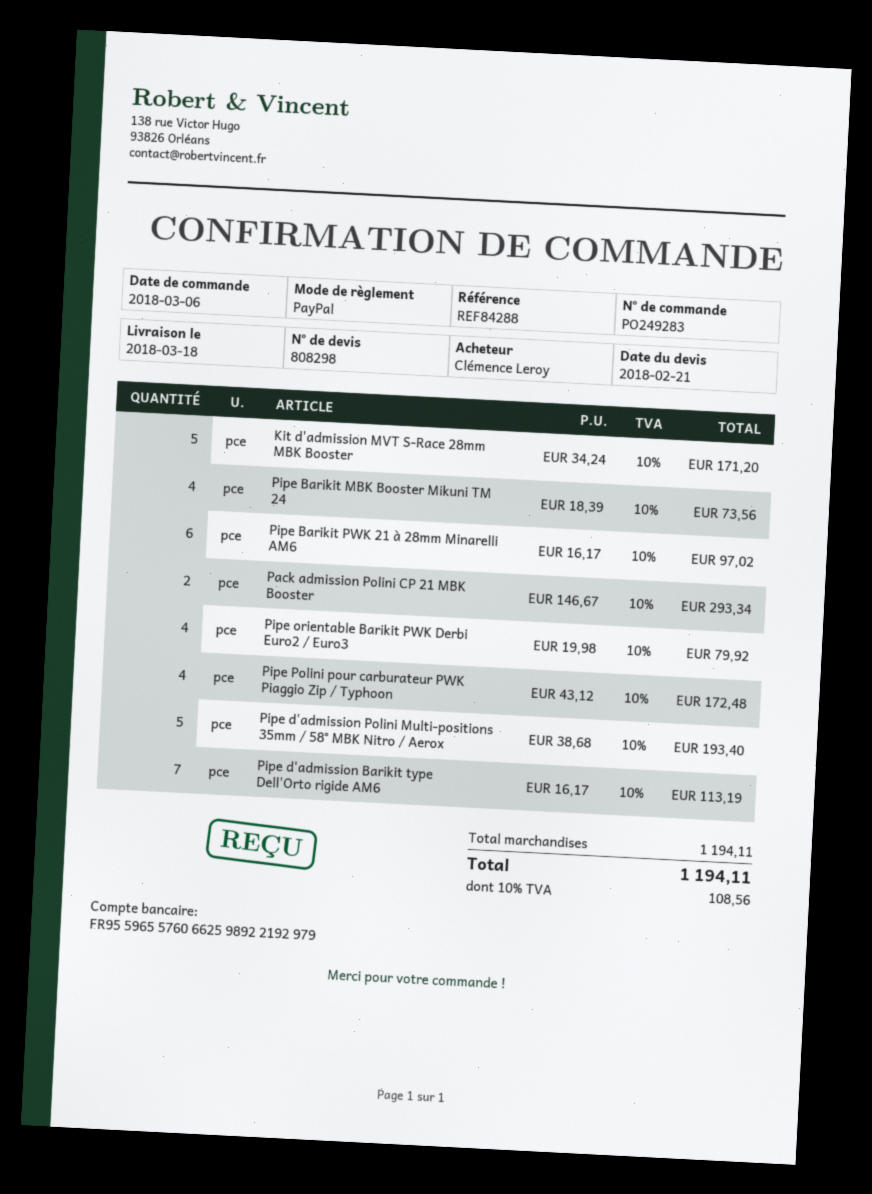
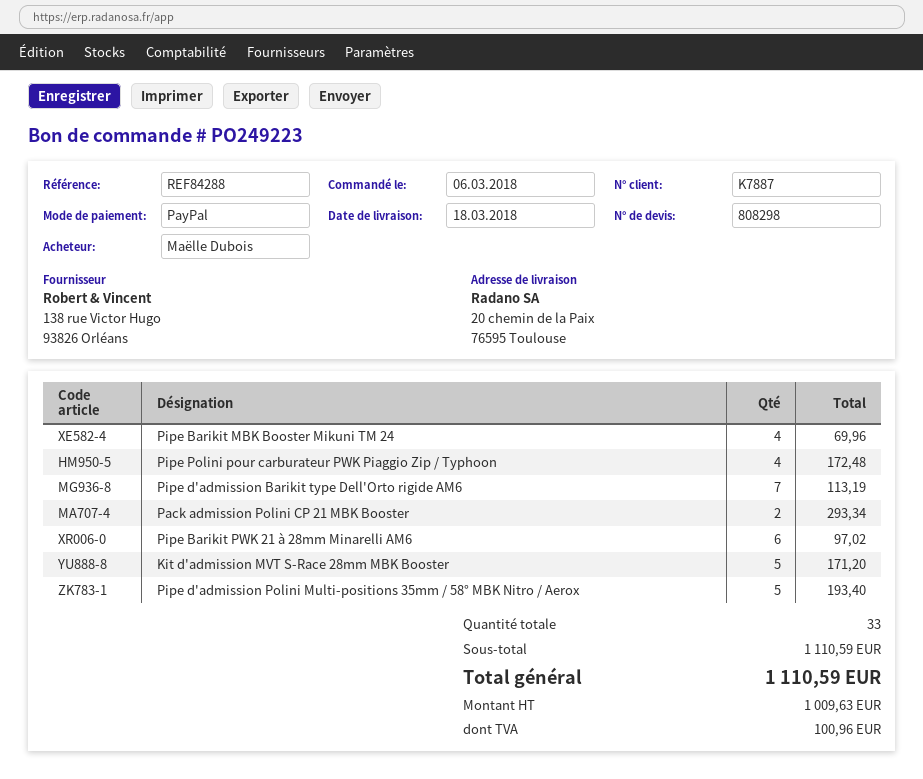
order number: PO249283 -> PO249223
ordered by: Clémence Leroy -> Maëlle Dubois
Pipe Barikit MBK Booster Mikuni TM 24: 4 for 73.56 -> 4 for 69.96
Pipe orientable Barikit PWK Derbi Euro2 / Euro3: 4 for 79.92 -> none
subtotal: 1194.11 -> 1110.59
tax: 108.56 -> 100.96
total: 1194.11 -> 1110.59

